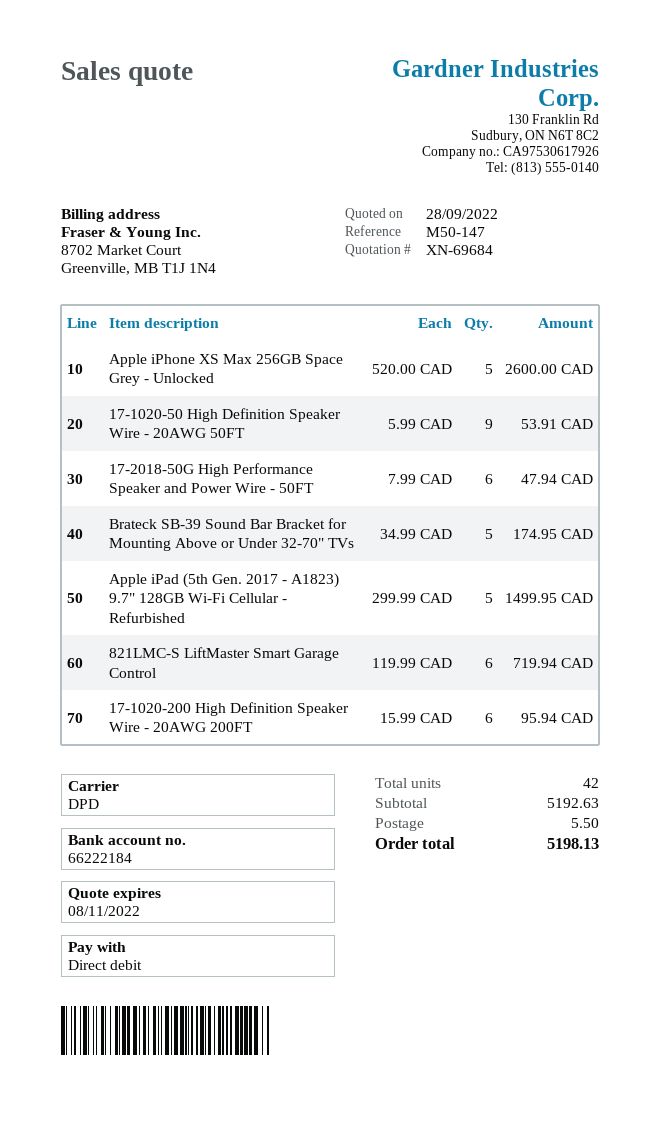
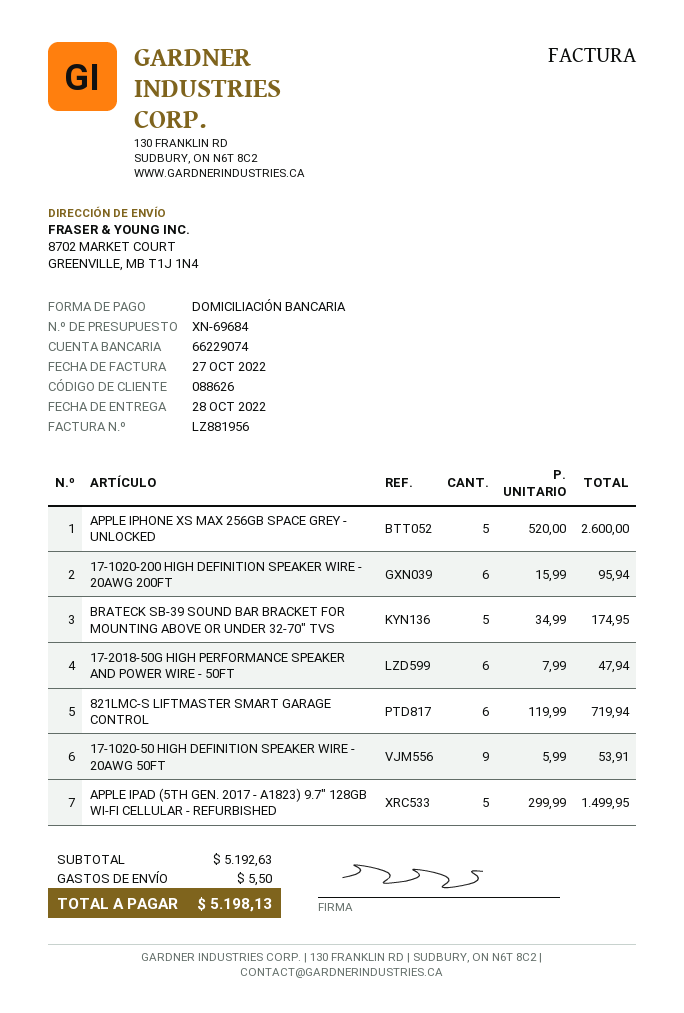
bank account: 66222184 -> 66229074

